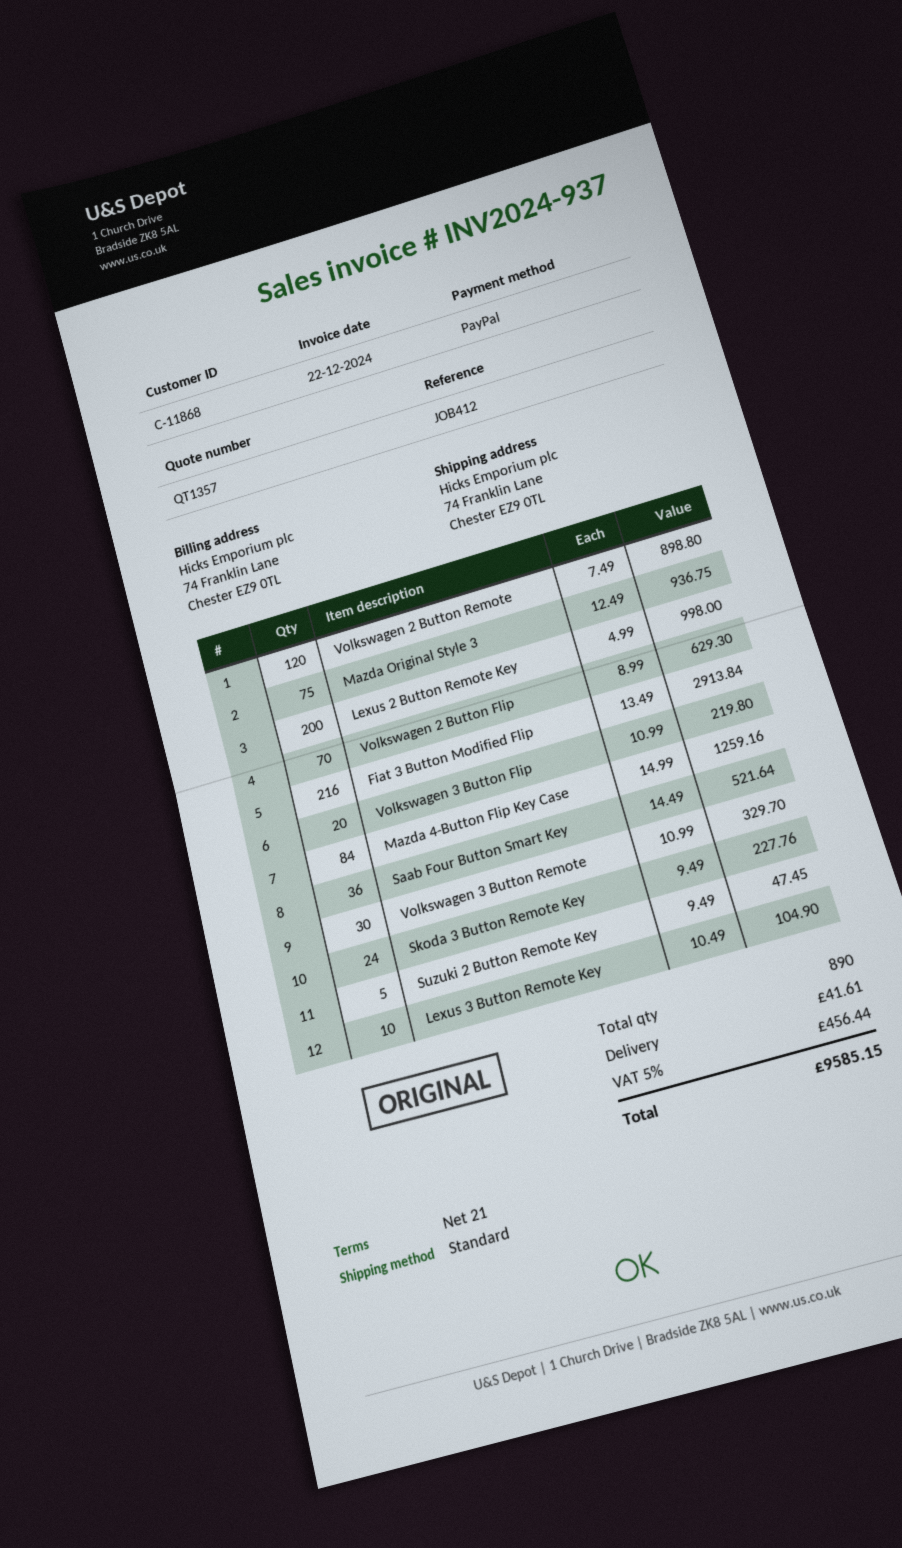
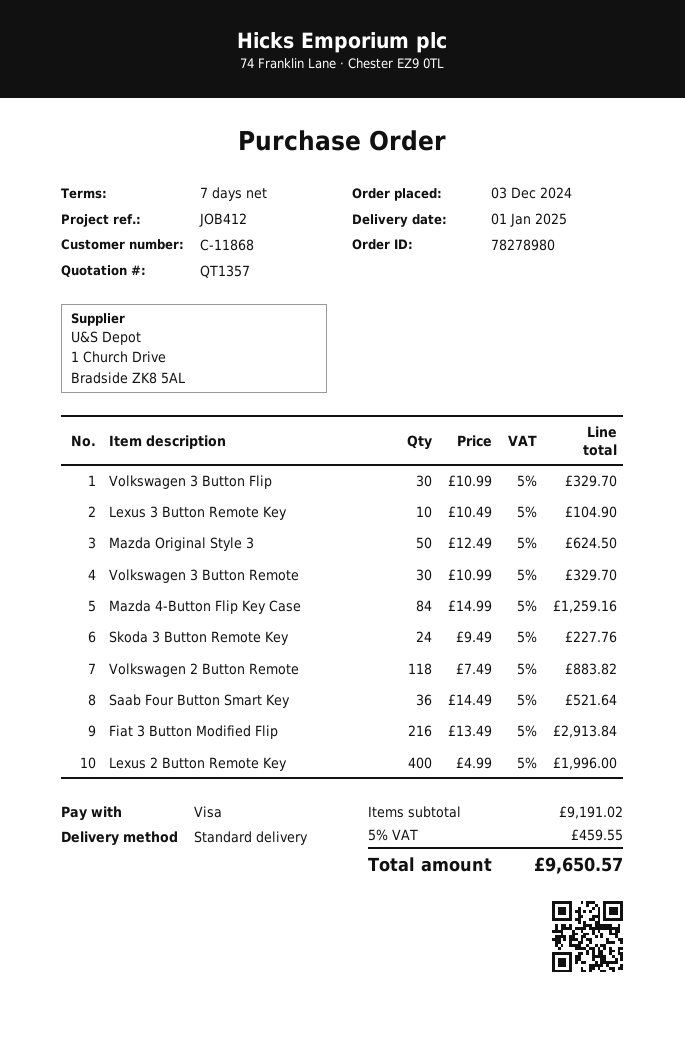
payment terms: 21 days -> 7 days
payment method: PayPal -> Visa
Volkswagen 2 Button Remote: 120 x 7.49 = 898.80 -> 118 x 7.49 = 883.82
Mazda Original Style 3: 75 x 12.49 = 936.75 -> 50 x 12.49 = 624.50
Lexus 2 Button Remote Key: 200 x 4.99 = 998.00 -> 400 x 4.99 = 1996.00
Volkswagen 2 Button Flip: 70 x 8.99 = 629.30 -> none
Volkswagen 3 Button Flip: 20 x 10.99 = 219.80 -> 30 x 10.99 = 329.70
Suzuki 2 Button Remote Key: 5 x 9.49 = 47.45 -> none
shipping: 41.61 -> none
tax: 5% = 456.44 -> 5% = 459.55
total: 9585.15 -> 9650.57

